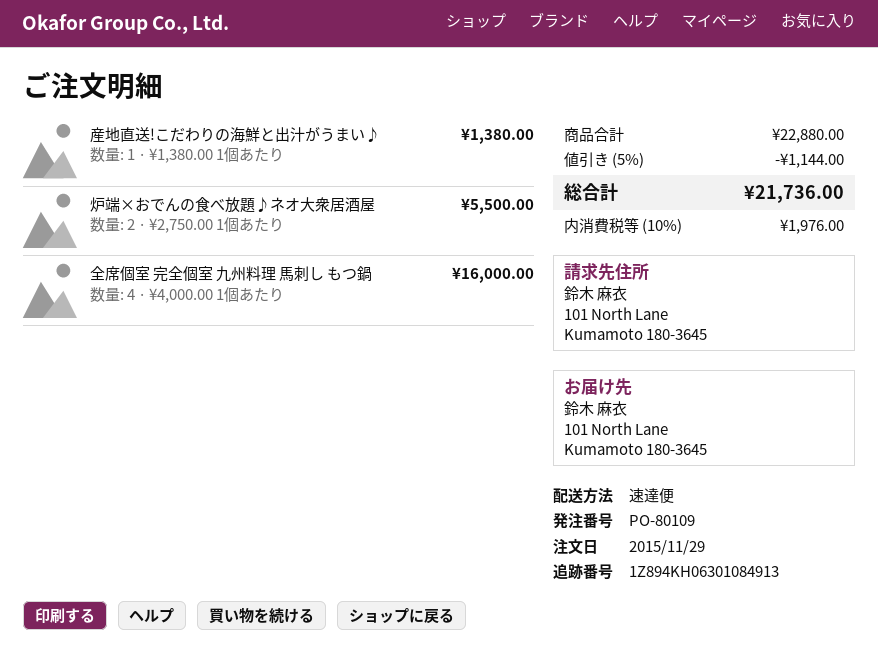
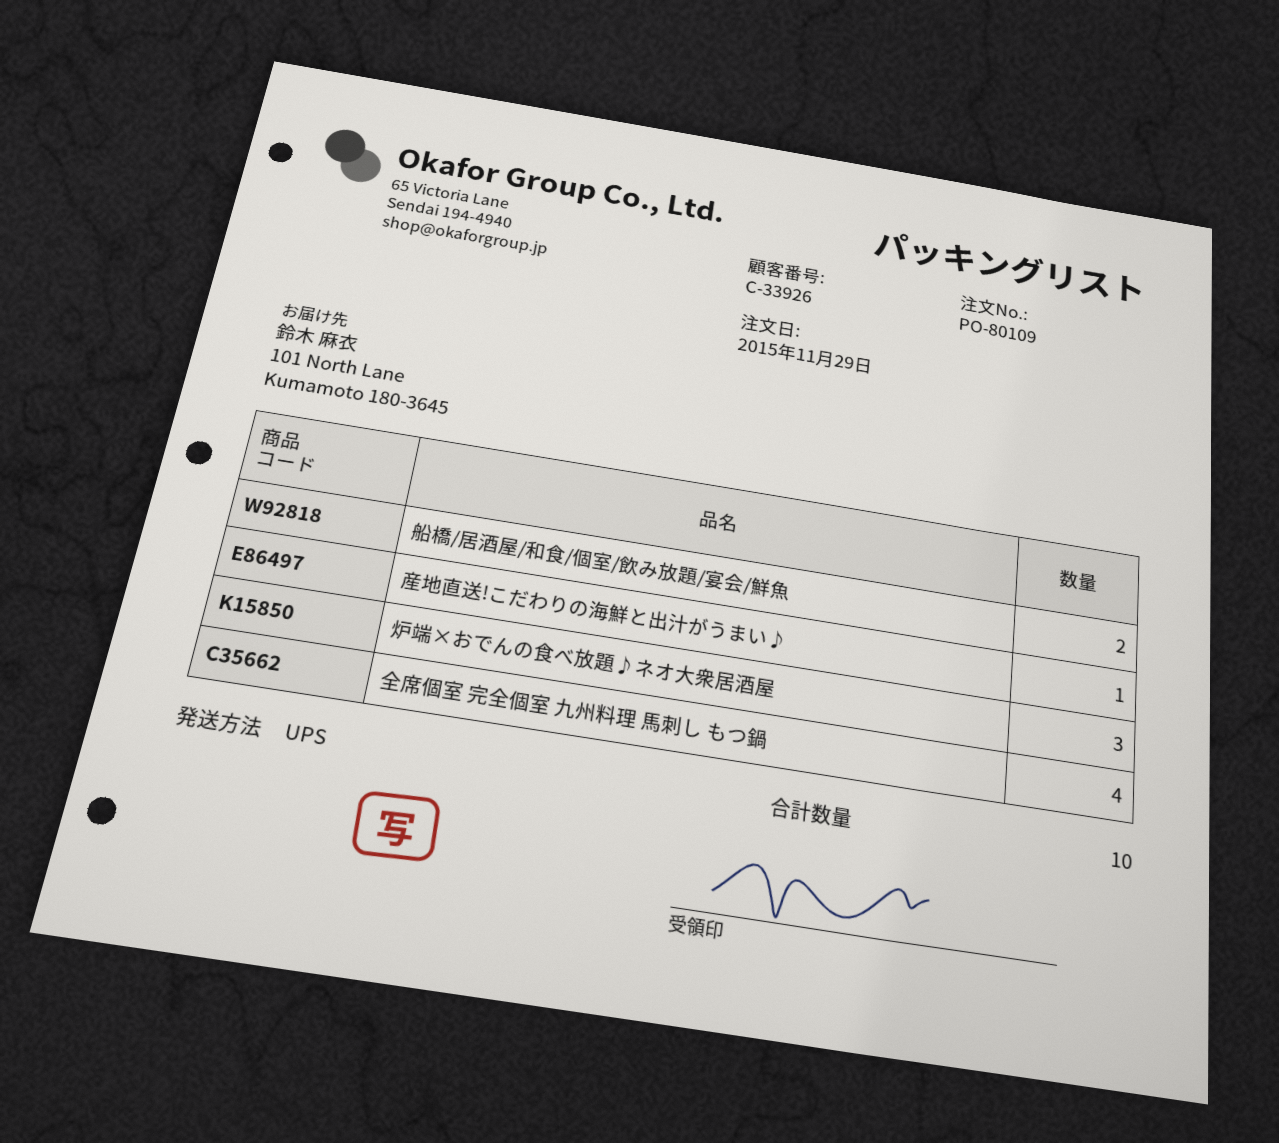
shipping method: express -> UPS
炉端×おでんの食べ放題♪ネオ大衆居酒屋: 2 -> 3
船橋/居酒屋/和食/個室/飲み放題/宴会/鮮魚: none -> 2

